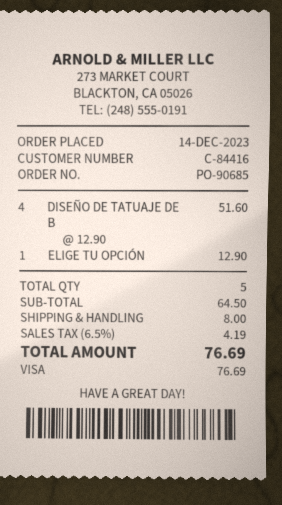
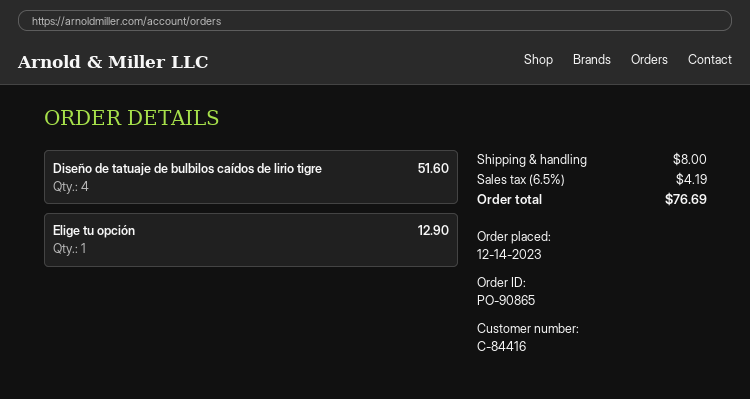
order number: PO-90685 -> PO-90865

